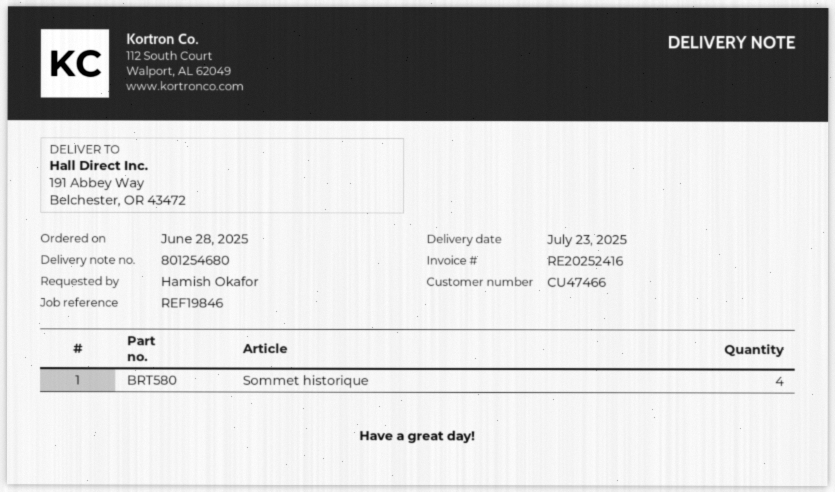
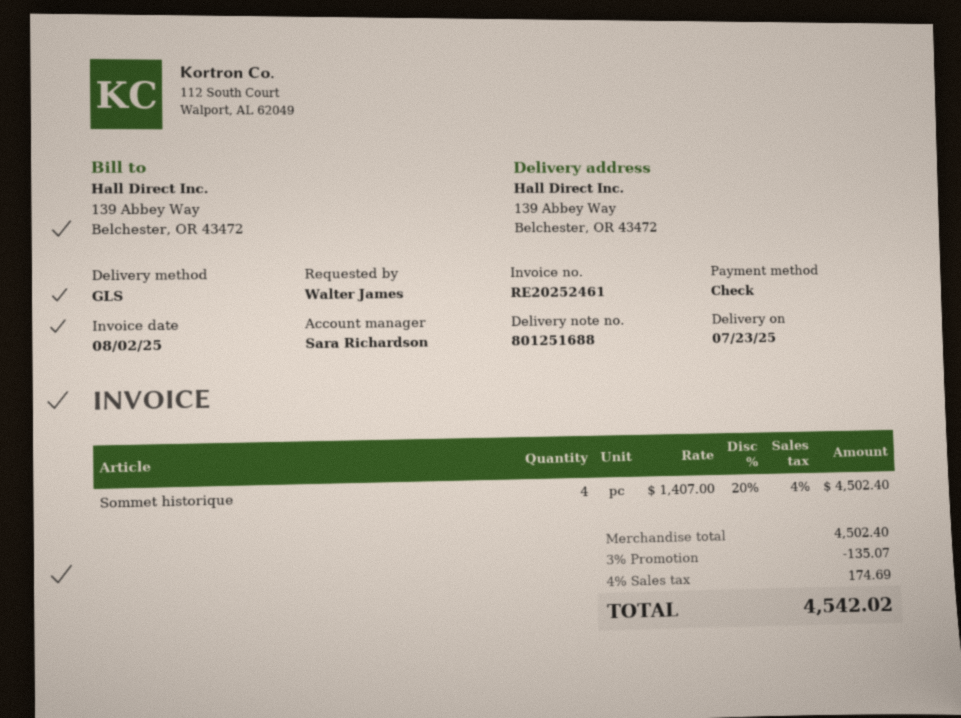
delivery note number: 801254680 -> 801251688
invoice number: RE20252416 -> RE20252461
ordered by: Hamish Okafor -> Walter James
ship to: 191 Abbey Way, Belchester, OR 43472 -> 139 Abbey Way, Belchester, OR 43472

